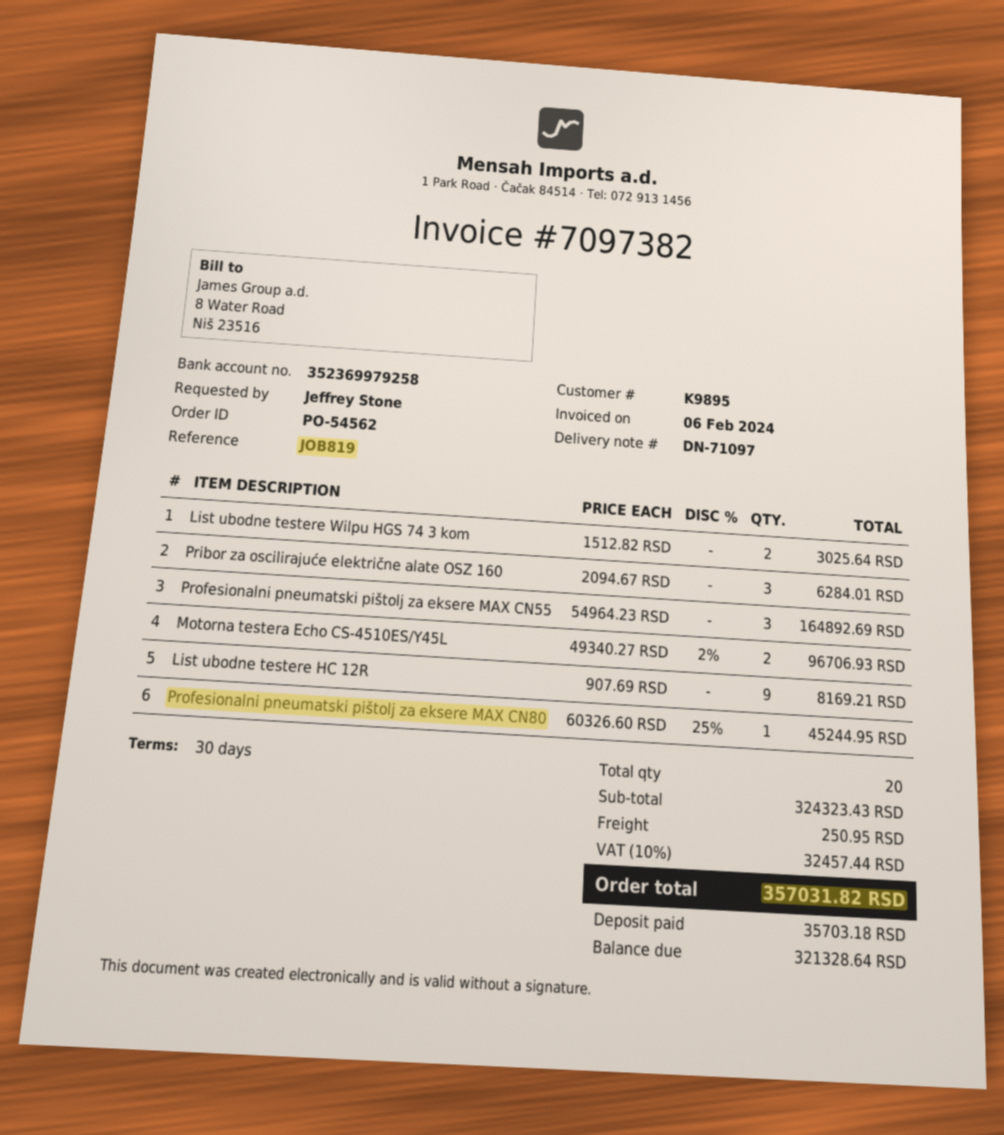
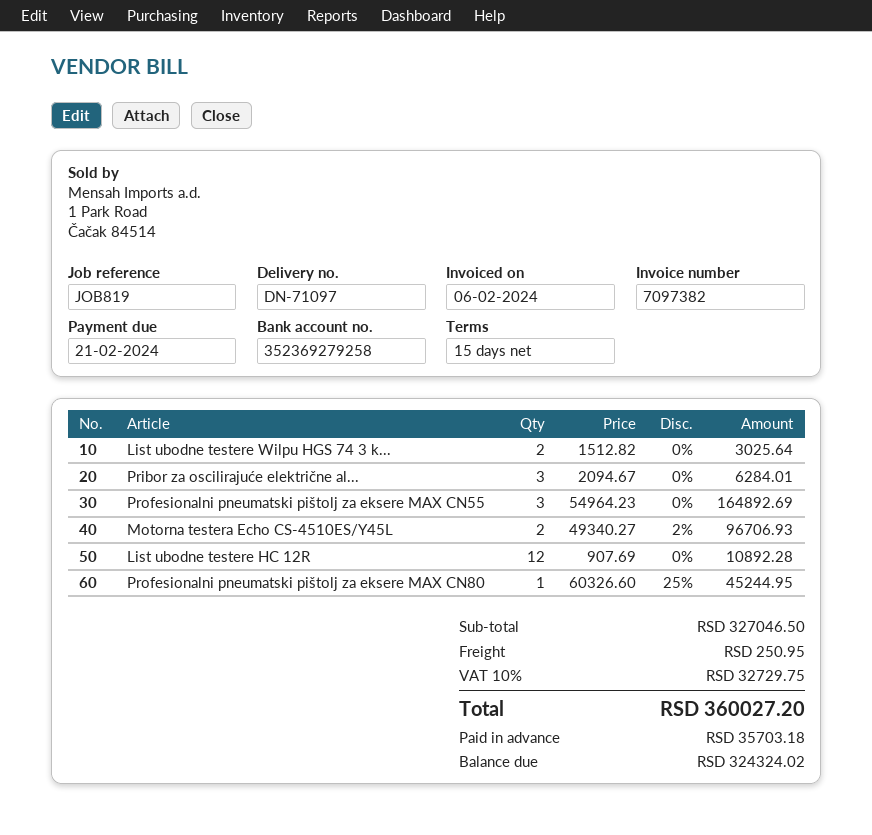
payment terms: 30 days -> 15 days
bank account: 352369979258 -> 352369279258
List ubodne testere HC 12R: 9 x 907.69 = 8169.21 -> 12 x 907.69 = 10892.28
subtotal: 324323.43 -> 327046.50
tax: 10% = 32457.44 -> 10% = 32729.75
total: 357031.82 -> 360027.20
balance: 321328.64 -> 324324.02

